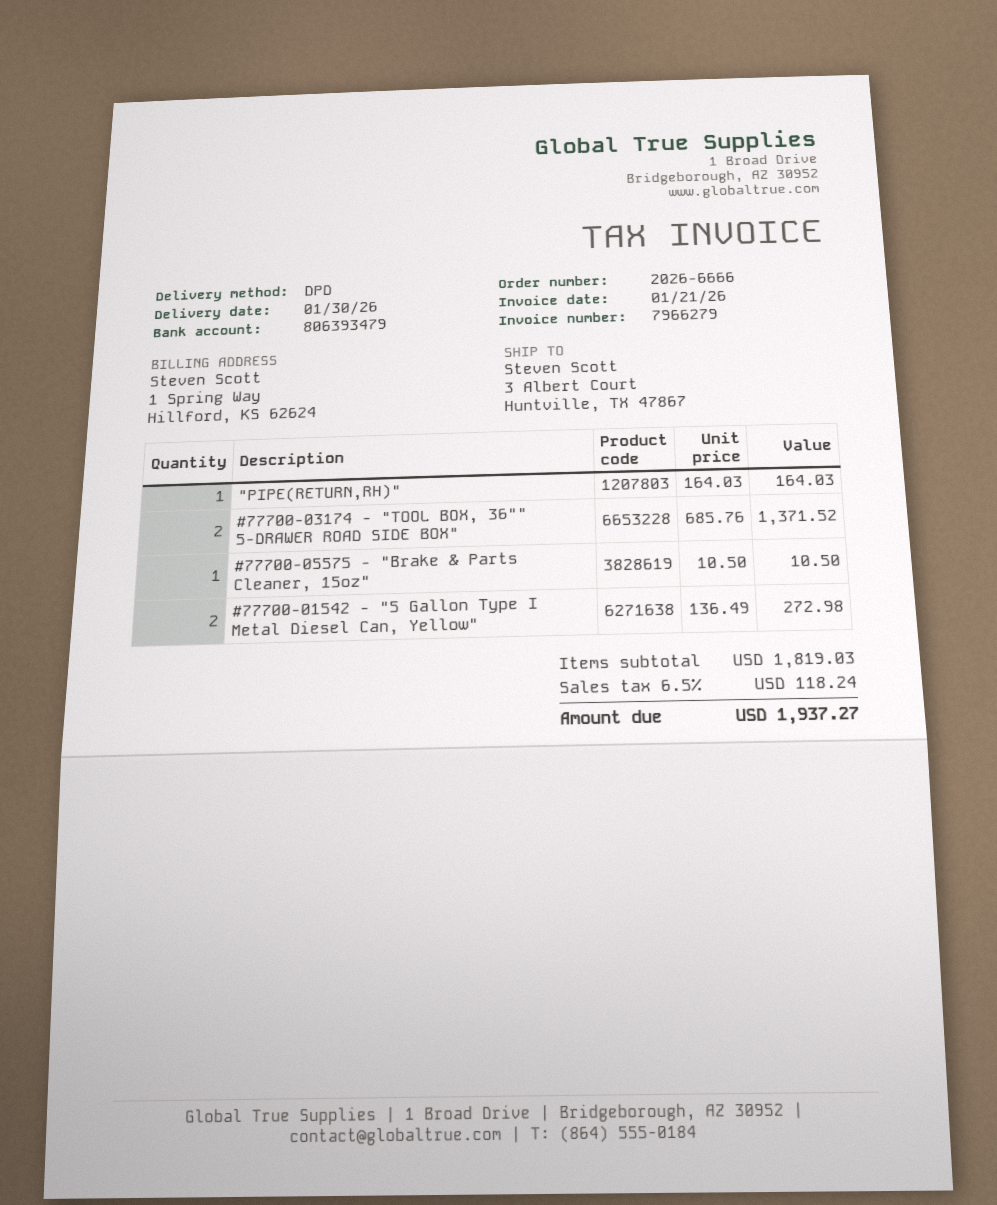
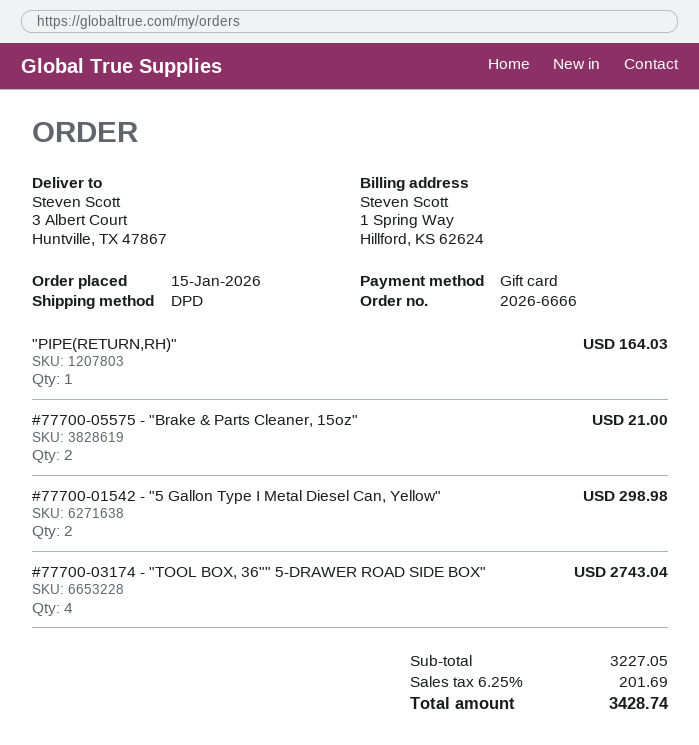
#77700-03174 - "TOOL BOX, 36"" 5-DRAWER ROAD SIDE BOX": 2 for 1371.52 -> 4 for 2743.04
#77700-05575 - "Brake & Parts Cleaner, 15oz": 1 for 10.50 -> 2 for 21.00
#77700-01542 - "5 Gallon Type I Metal Diesel Can, Yellow": 2 for 272.98 -> 2 for 298.98
subtotal: 1819.03 -> 3227.05
tax: 6.5% = 118.24 -> 6.25% = 201.69
total: 1937.27 -> 3428.74

